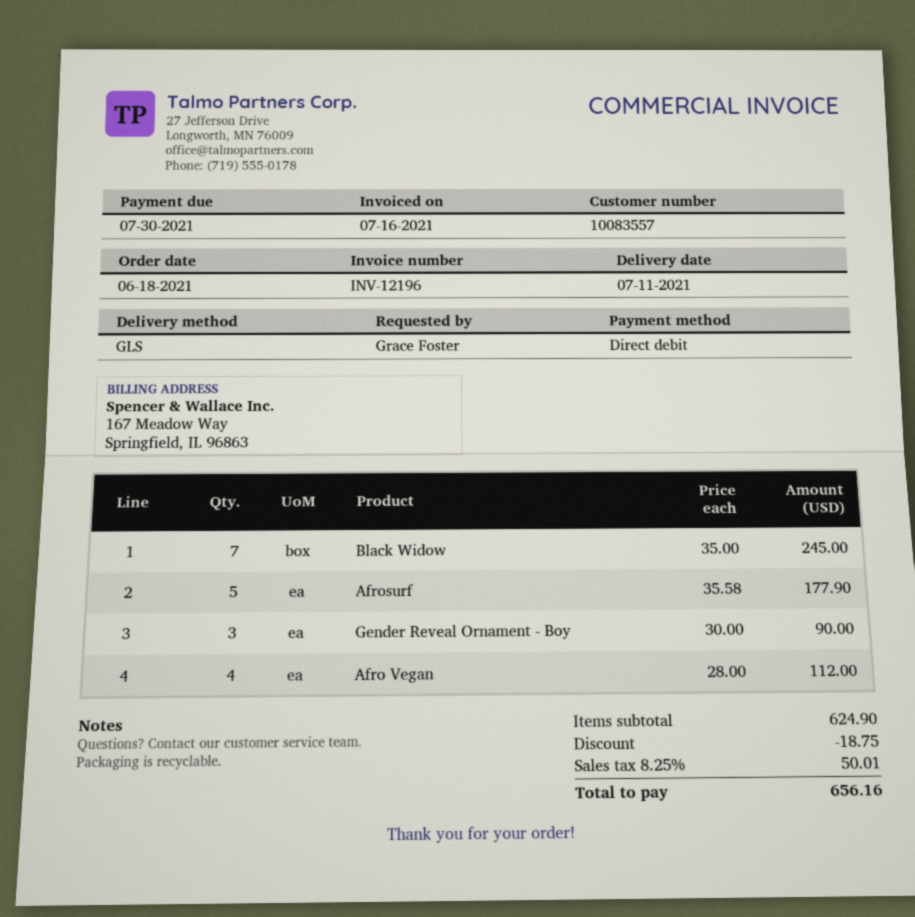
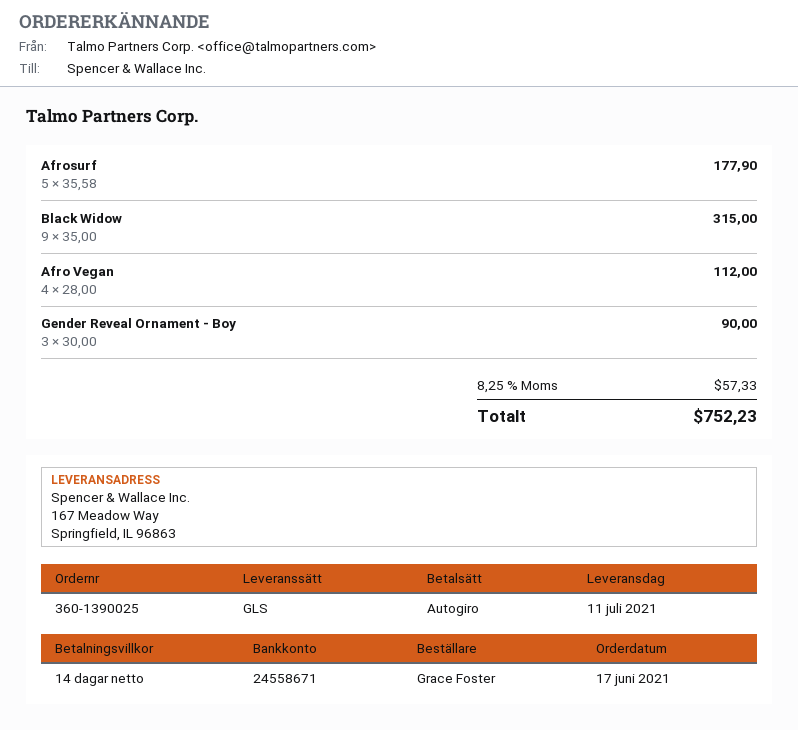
order date: 2021-06-18 -> 2021-06-17
Black Widow: 7 x 35.00 = 245.00 -> 9 x 35.00 = 315.00
discount: 18.75 -> none
tax: 8.25% = 50.01 -> 8.25% = 57.33
total: 656.16 -> 752.23

